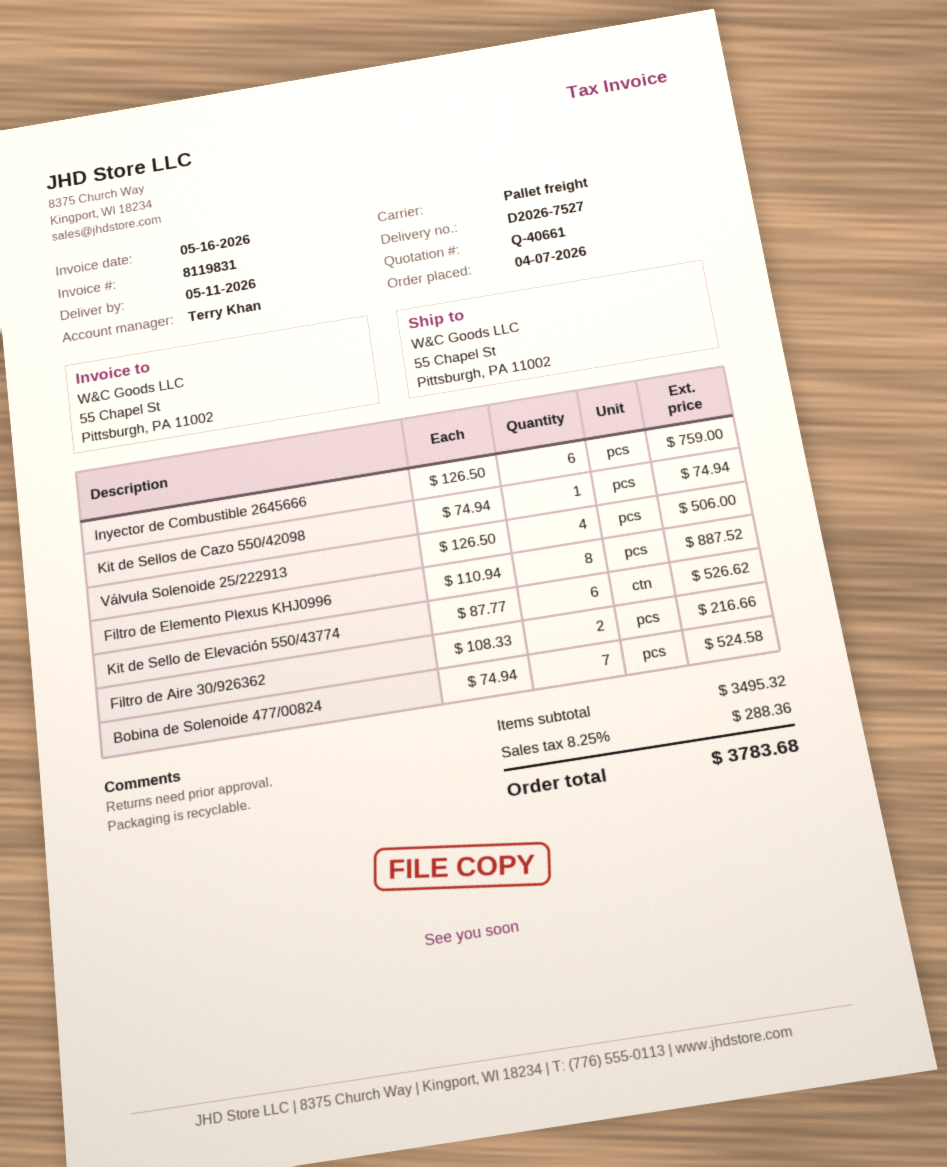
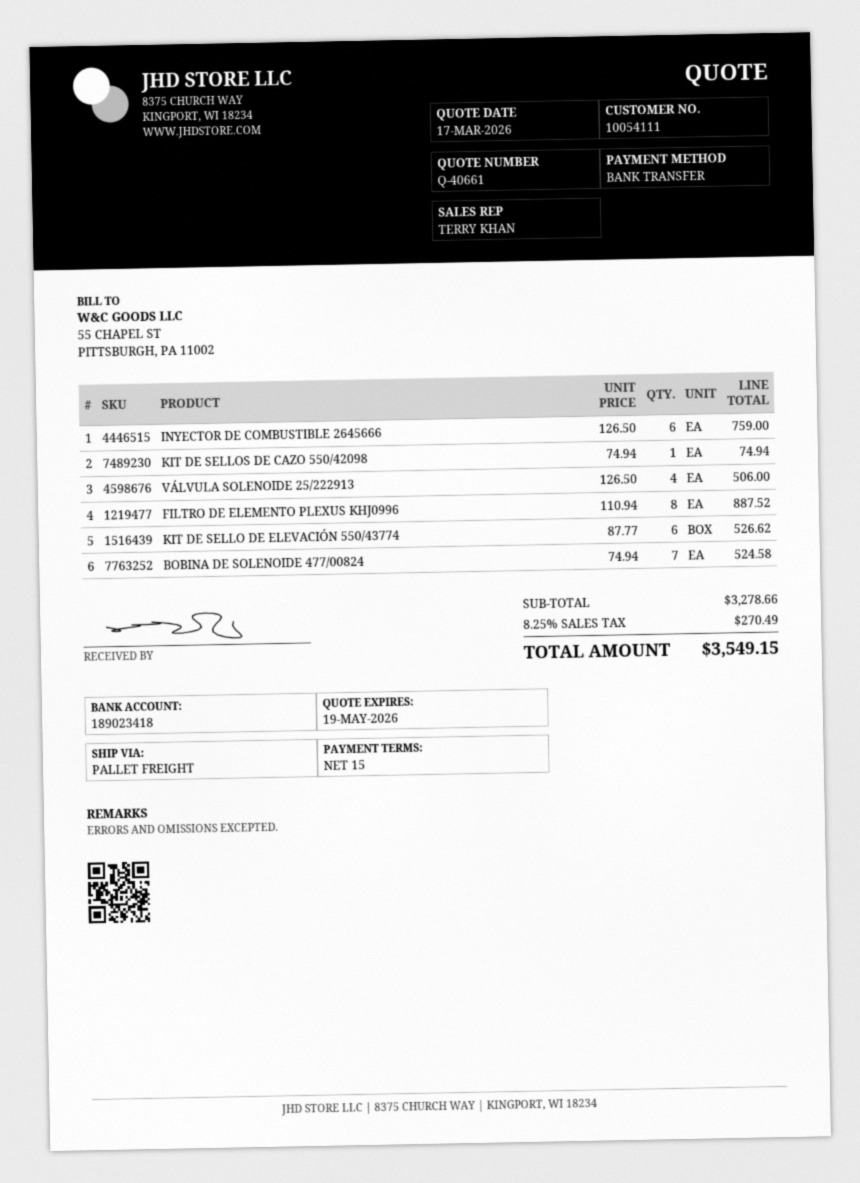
Filtro de Aire 30/926362: 2 x 108.33 = 216.66 -> none
subtotal: 3495.32 -> 3278.66
tax: 8.25% = 288.36 -> 8.25% = 270.49
total: 3783.68 -> 3549.15

